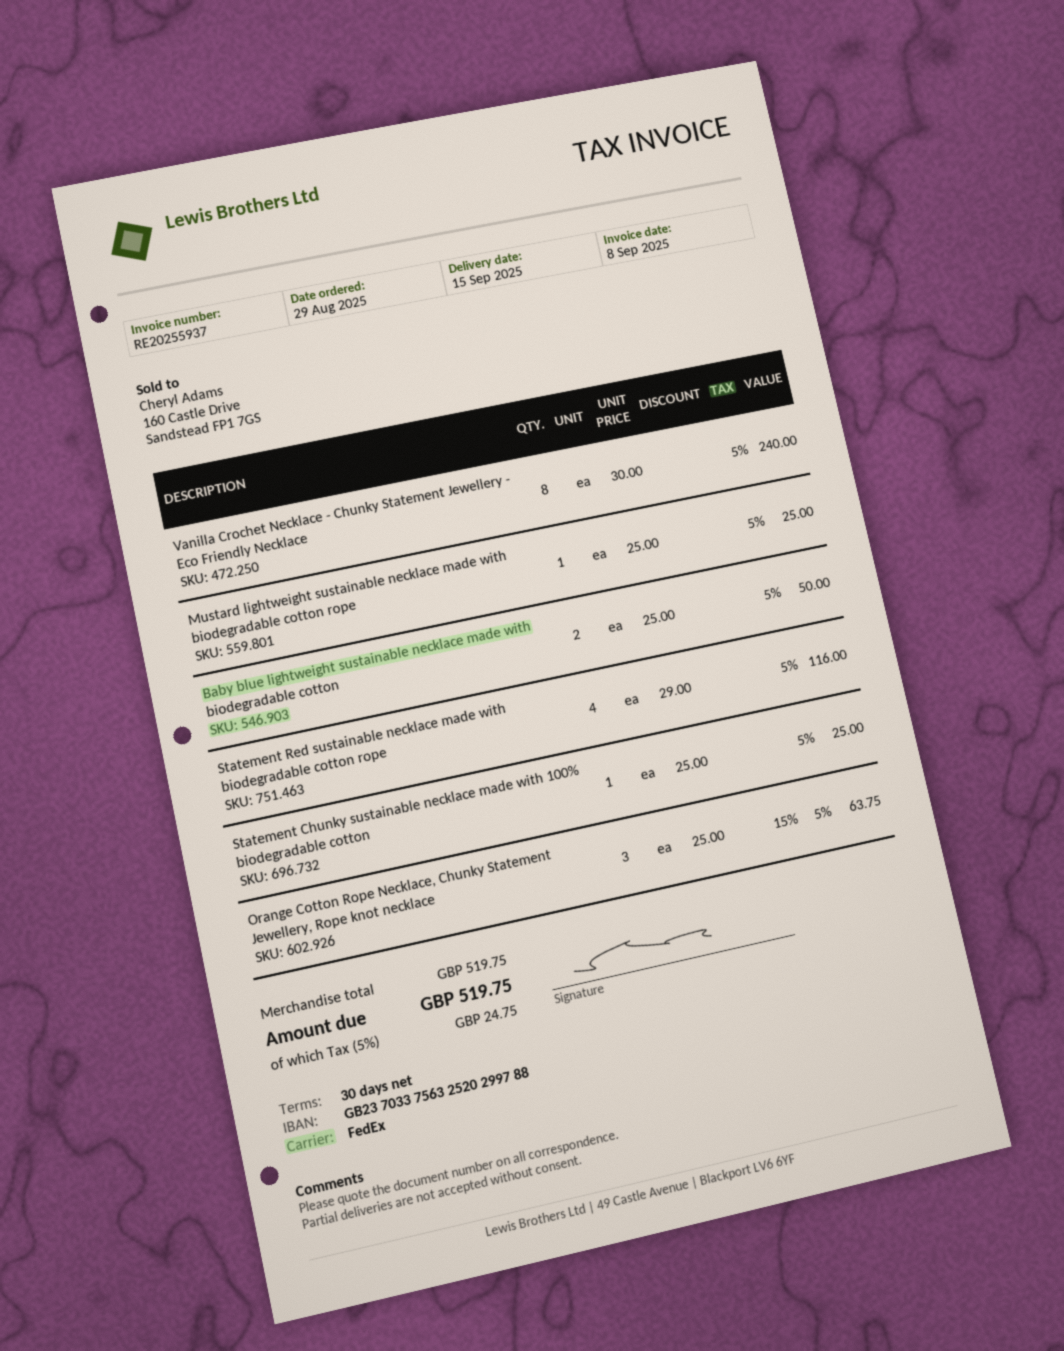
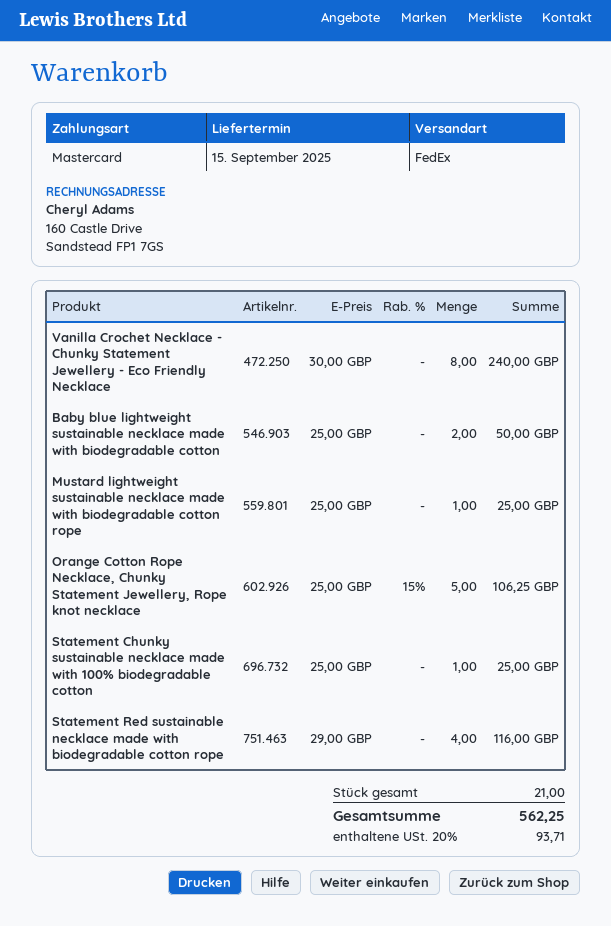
Orange Cotton Rope Necklace, Chunky Statement Jewellery, Rope knot necklace: 3 x 25.00 - 15% = 63.75 -> 5 x 25.00 - 15% = 106.25
tax: 5% = 24.75 -> 20% = 93.71
total: 519.75 -> 562.25

